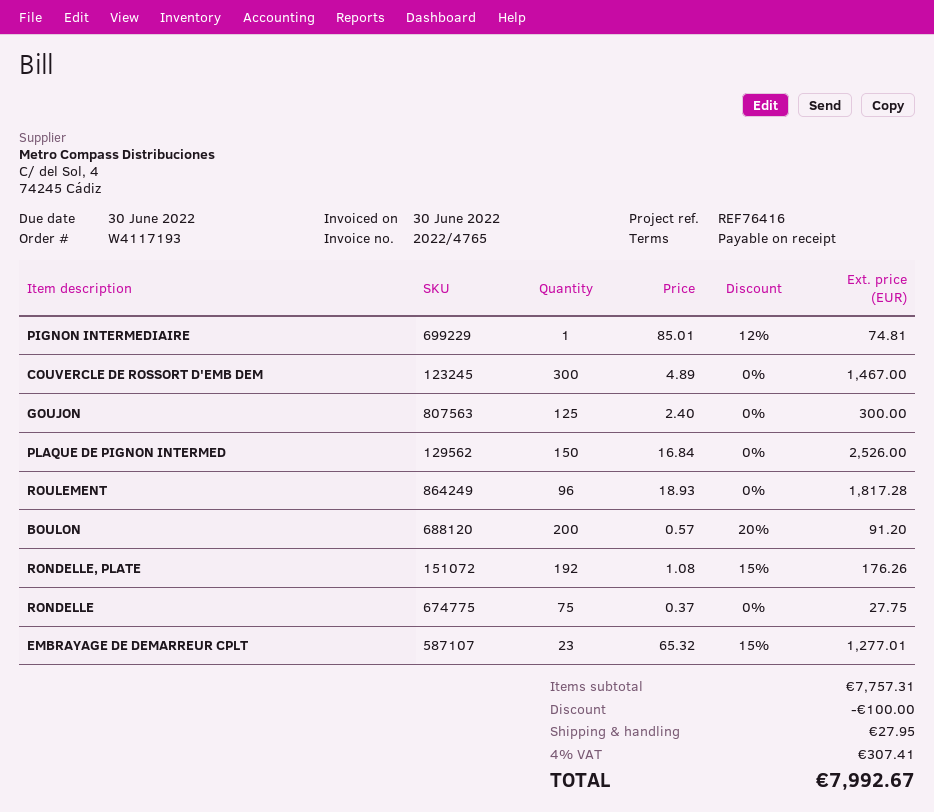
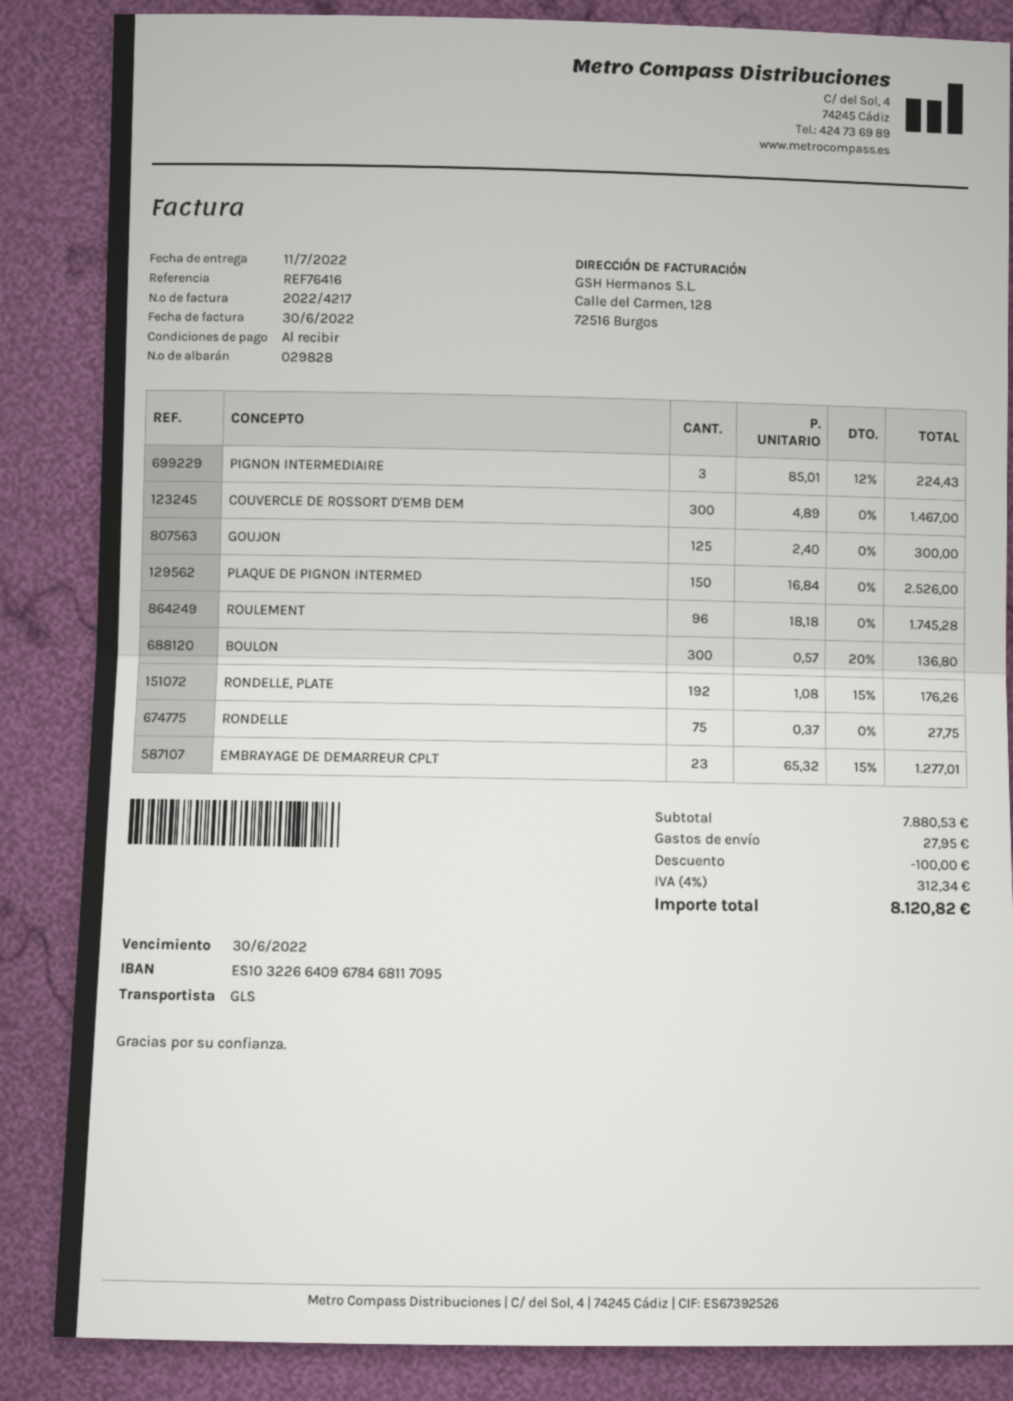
invoice number: 2022/4765 -> 2022/4217
PIGNON INTERMEDIAIRE: 1 x 85.01 - 12% = 74.81 -> 3 x 85.01 - 12% = 224.43
ROULEMENT: 96 x 18.93 = 1817.28 -> 96 x 18.18 = 1745.28
BOULON: 200 x 0.57 - 20% = 91.20 -> 300 x 0.57 - 20% = 136.80
subtotal: 7757.31 -> 7880.53
tax: 4% = 307.41 -> 4% = 312.34
total: 7992.67 -> 8120.82

